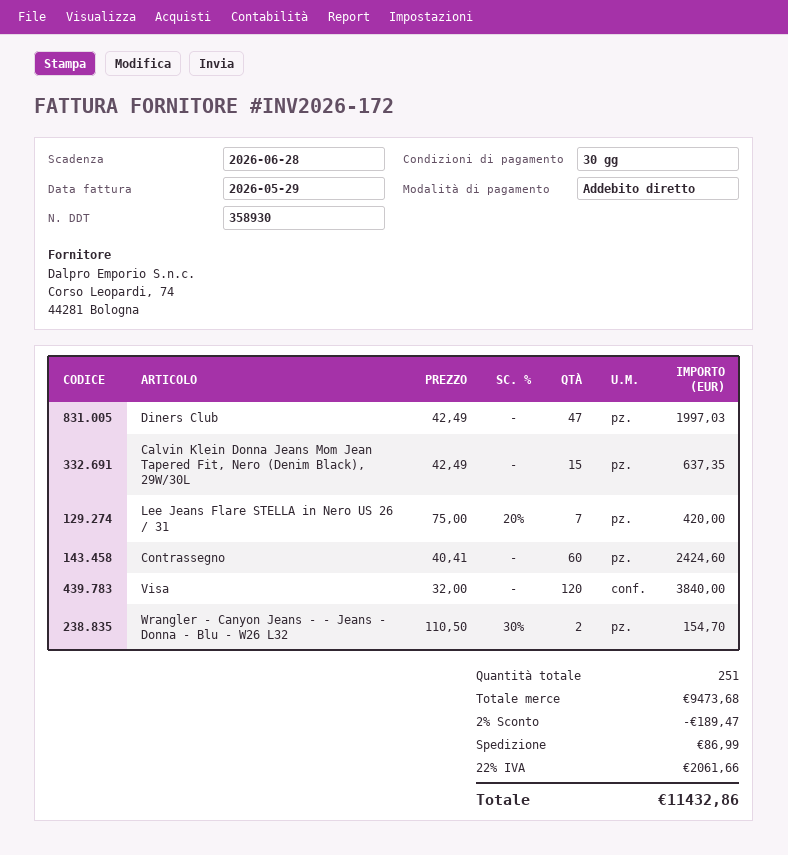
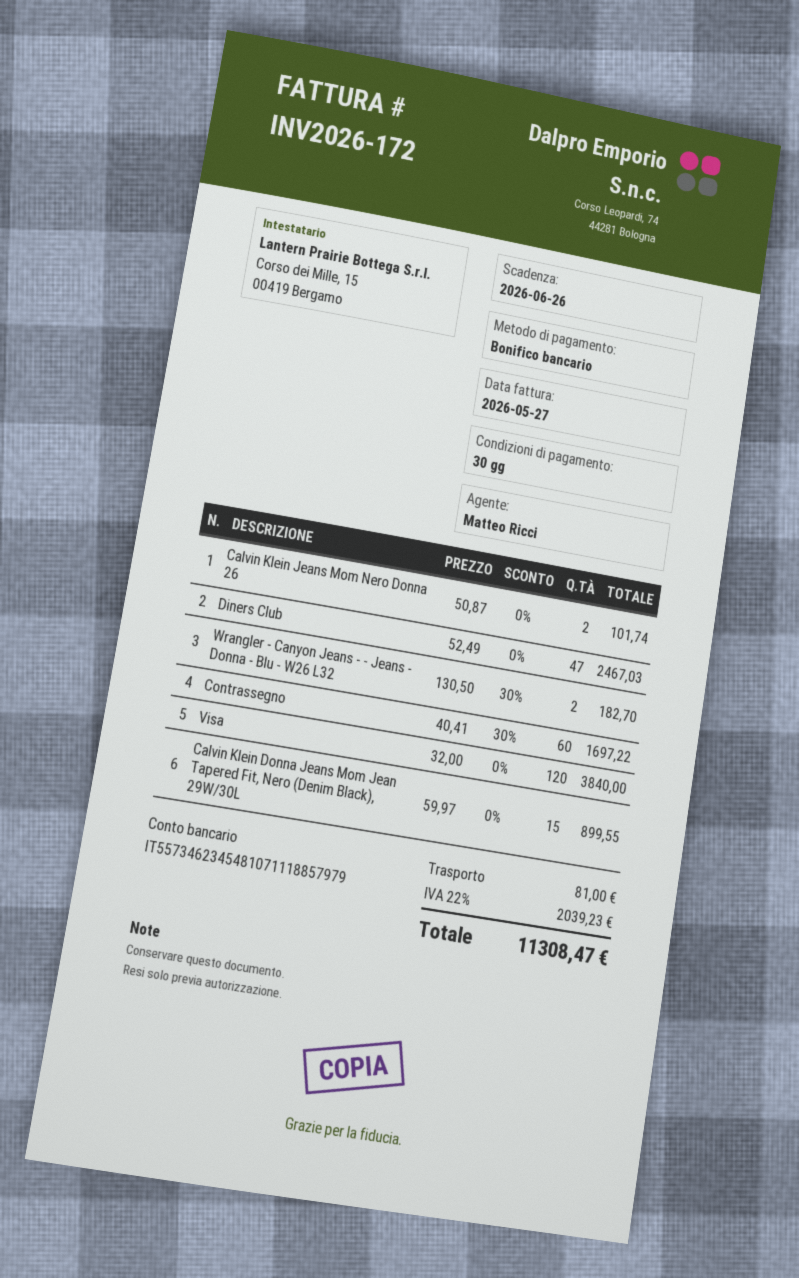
invoice date: 2026-05-29 -> 2026-05-27
due date: 2026-06-28 -> 2026-06-26
payment method: direct debit -> bank transfer
Diners Club: 47 x 42.49 = 1997.03 -> 47 x 52.49 = 2467.03
Calvin Klein Donna Jeans Mom Jean Tapered Fit, Nero (Denim Black), 29W/30L: 15 x 42.49 = 637.35 -> 15 x 59.97 = 899.55
Lee Jeans Flare STELLA in Nero US 26 / 31: 7 x 75.00 - 20% = 420.00 -> none
Contrassegno: 60 x 40.41 = 2424.60 -> 60 x 40.41 - 30% = 1697.22
Wrangler - Canyon Jeans - - Jeans - Donna - Blu - W26 L32: 2 x 110.50 - 30% = 154.70 -> 2 x 130.50 - 30% = 182.70
Calvin Klein Jeans Mom Nero Donna 26: none -> 2 x 50.87 = 101.74
discount: 2% = 189.47 -> none
shipping: 86.99 -> 81.00
tax: 22% = 2061.66 -> 22% = 2039.23
total: 11432.86 -> 11308.47

